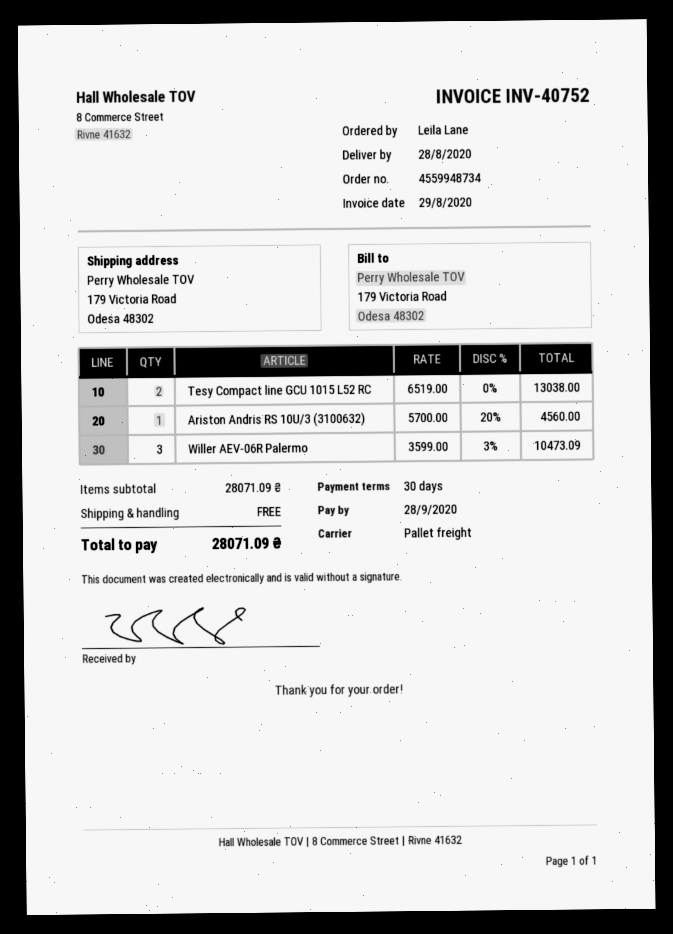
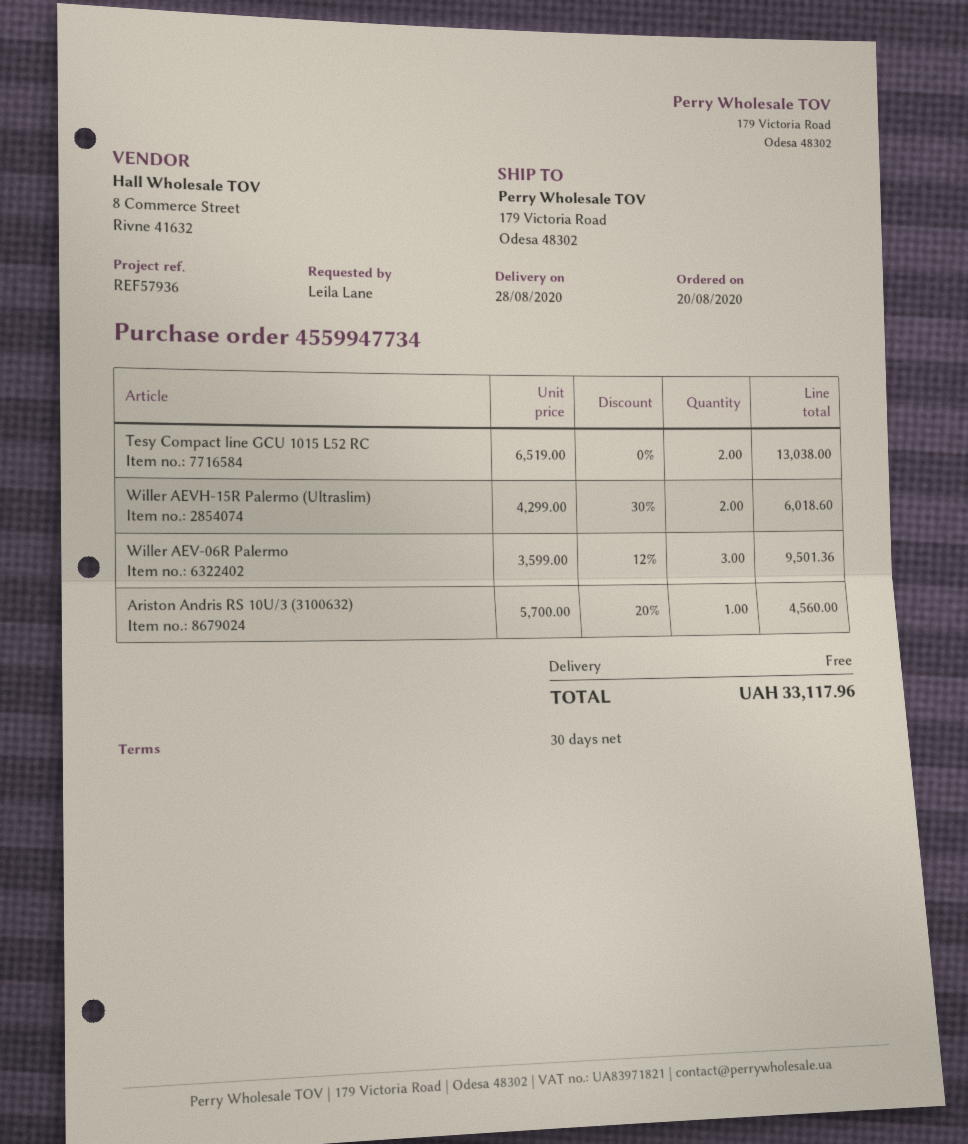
order number: 4559948734 -> 4559947734
Willer AEV-06R Palermo: 3 x 3599.00 - 3% = 10473.09 -> 3 x 3599.00 - 12% = 9501.36
Willer AEVH-15R Palermo (Ultraslim): none -> 2 x 4299.00 - 30% = 6018.60
total: 28071.09 -> 33117.96

